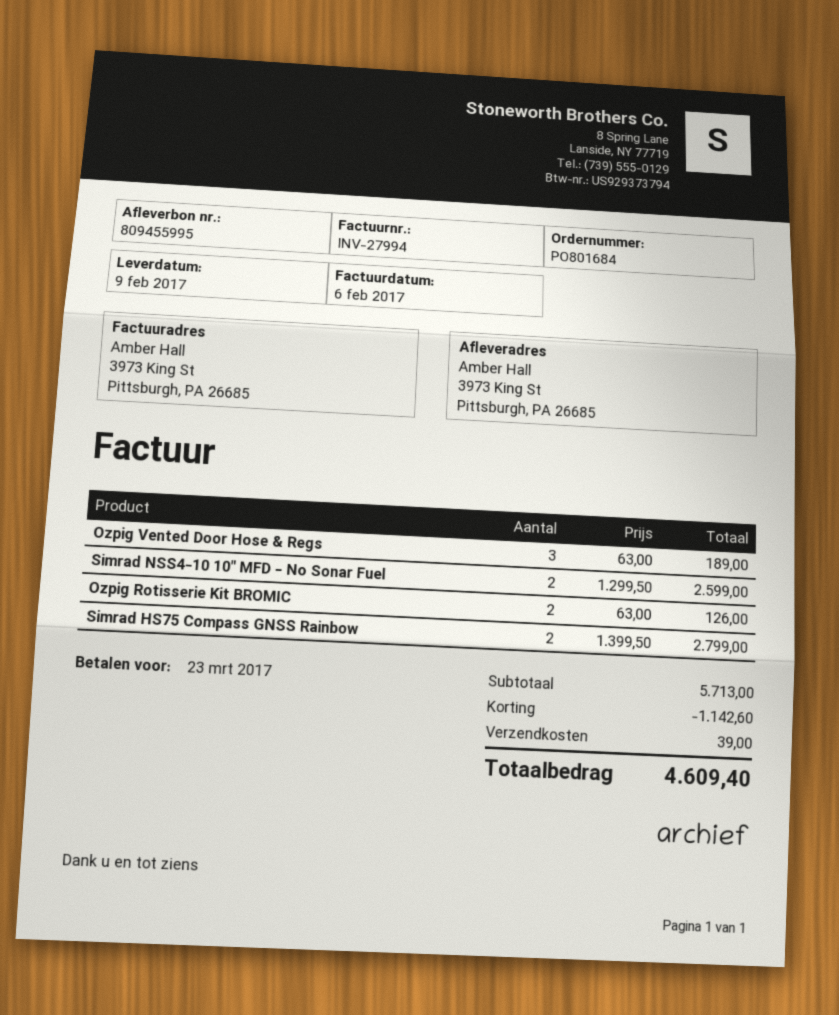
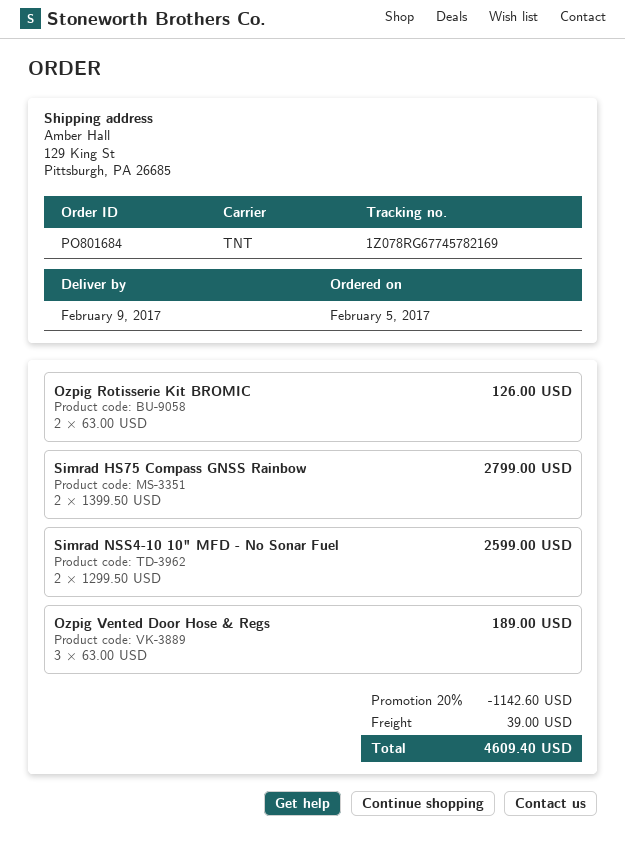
ship to: 3973 King St, Pittsburgh, PA 26685 -> 129 King St, Pittsburgh, PA 26685

